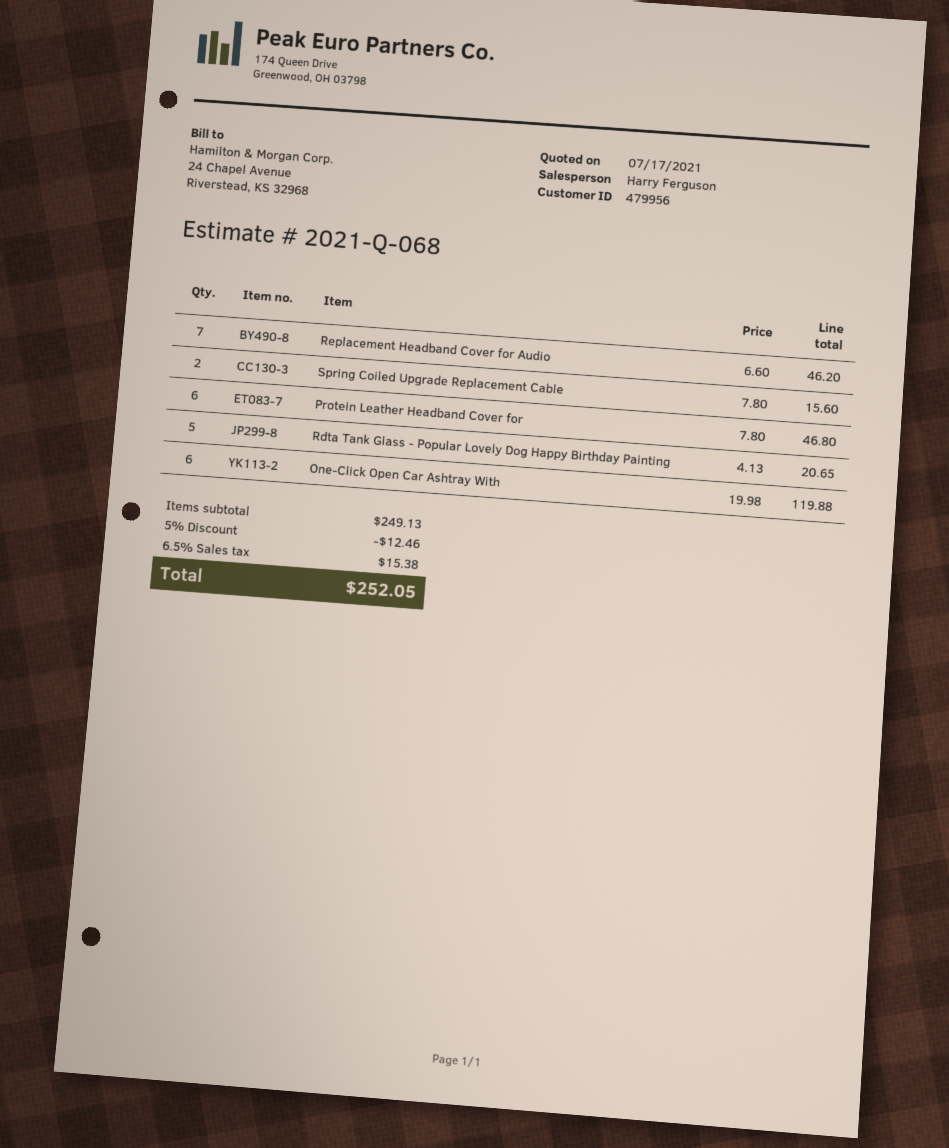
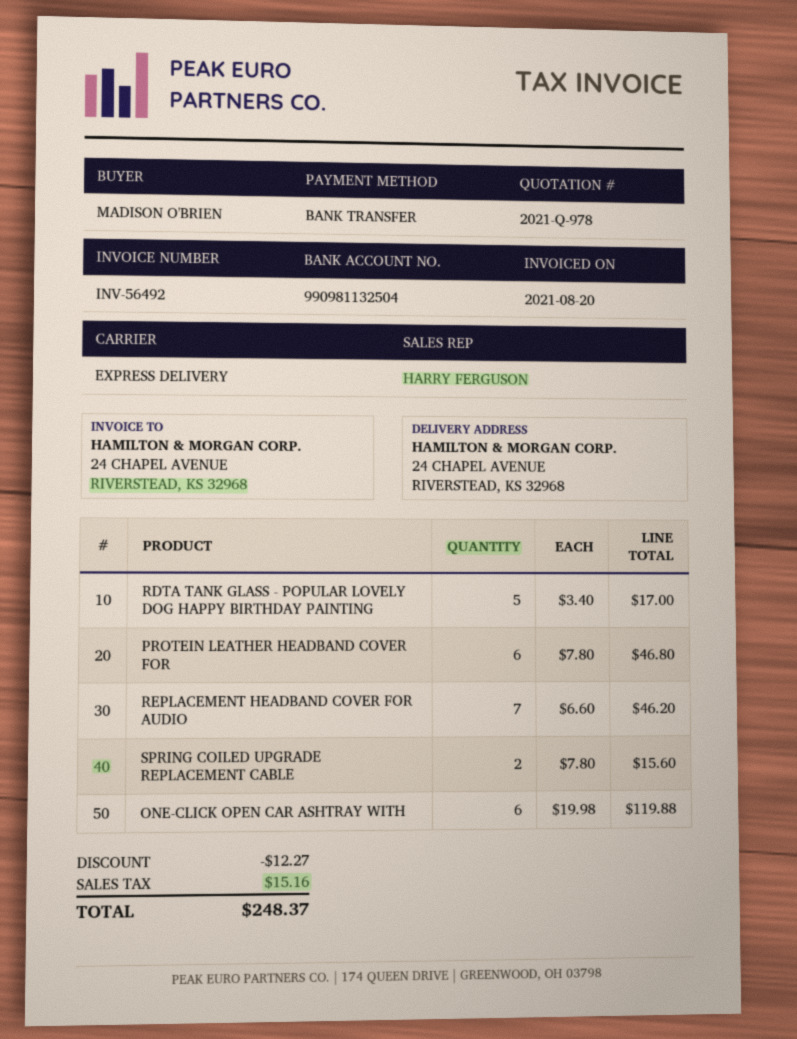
quote number: 2021-Q-068 -> 2021-Q-978
Rdta Tank Glass - Popular Lovely Dog Happy Birthday Painting: 5 x 4.13 = 20.65 -> 5 x 3.40 = 17.00
discount: 12.46 -> 12.27
tax: 15.38 -> 15.16
total: 252.05 -> 248.37

